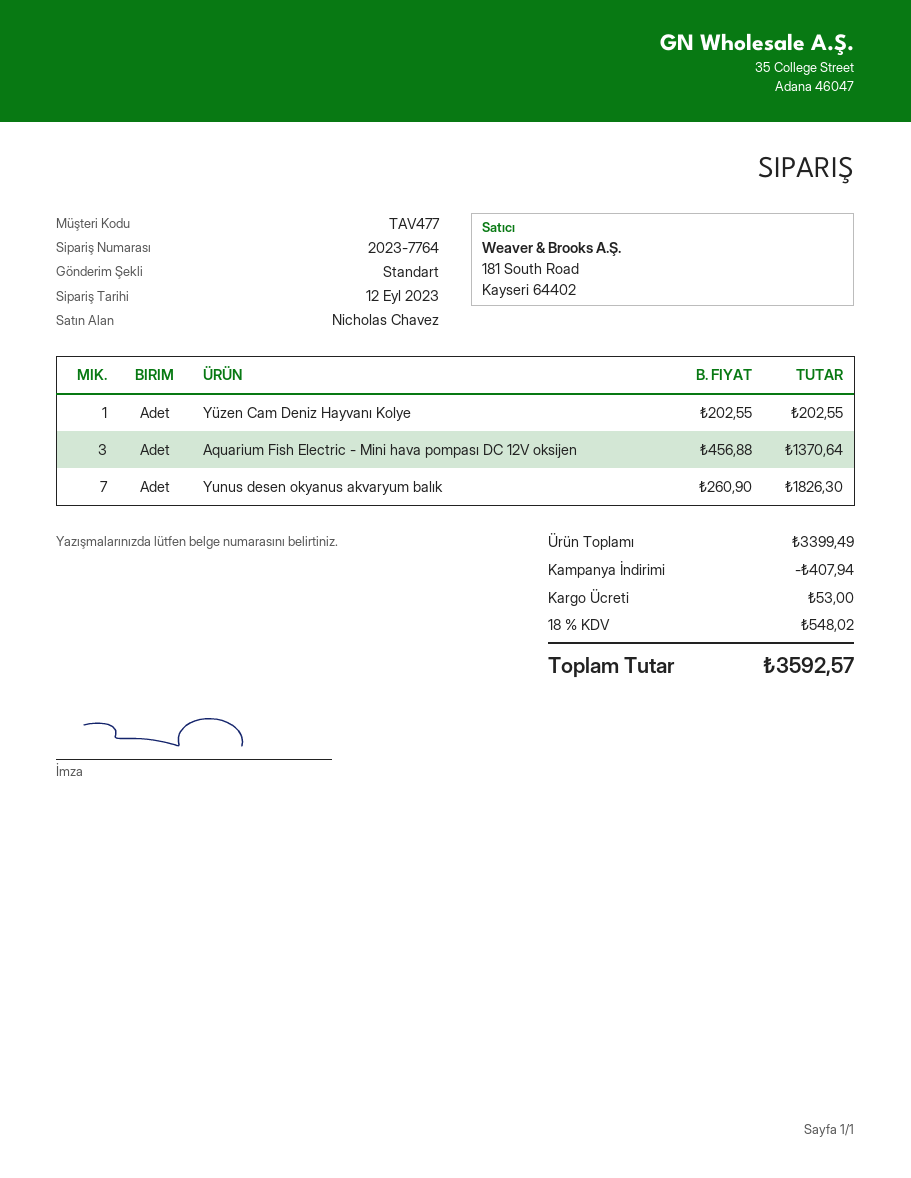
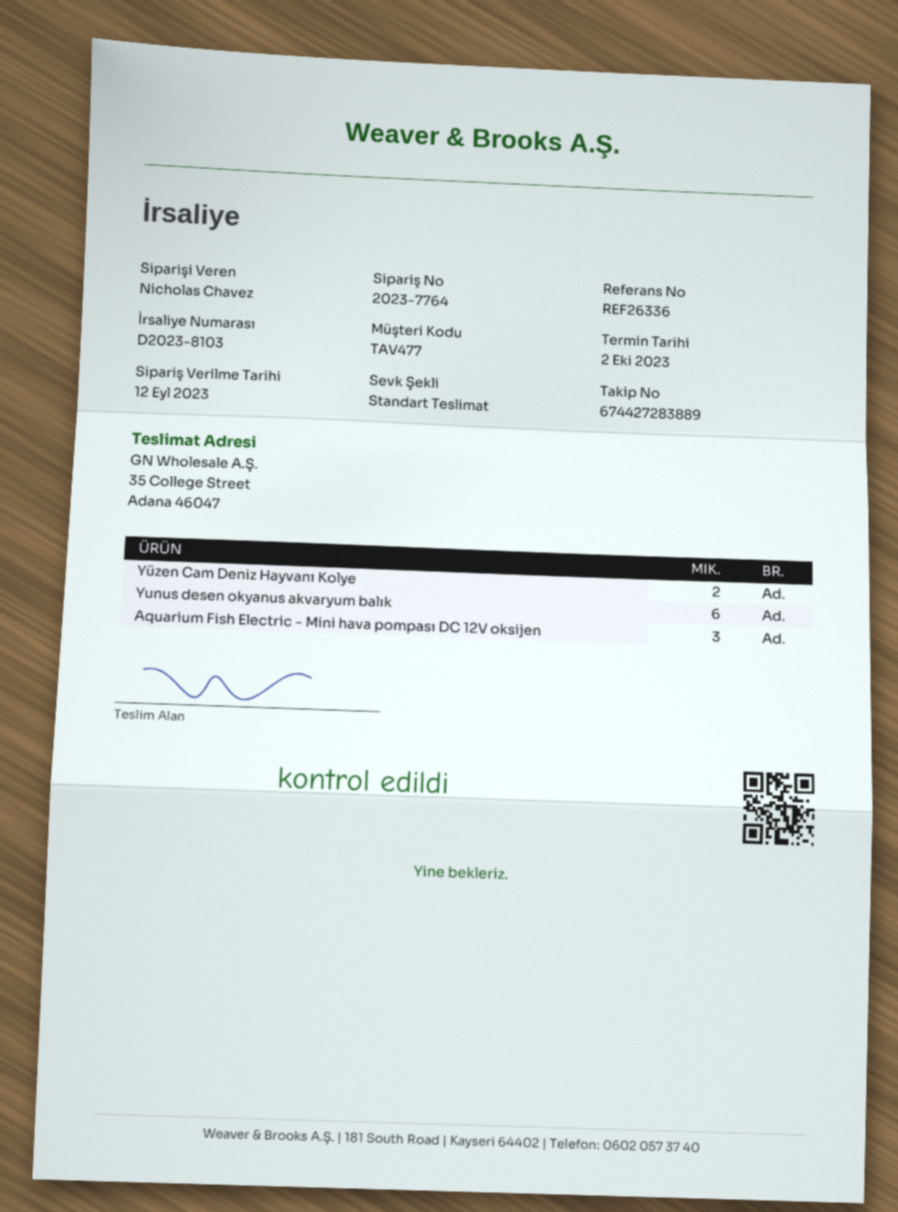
Yüzen Cam Deniz Hayvanı Kolye: 1 -> 2
Yunus desen okyanus akvaryum balık: 7 -> 6

